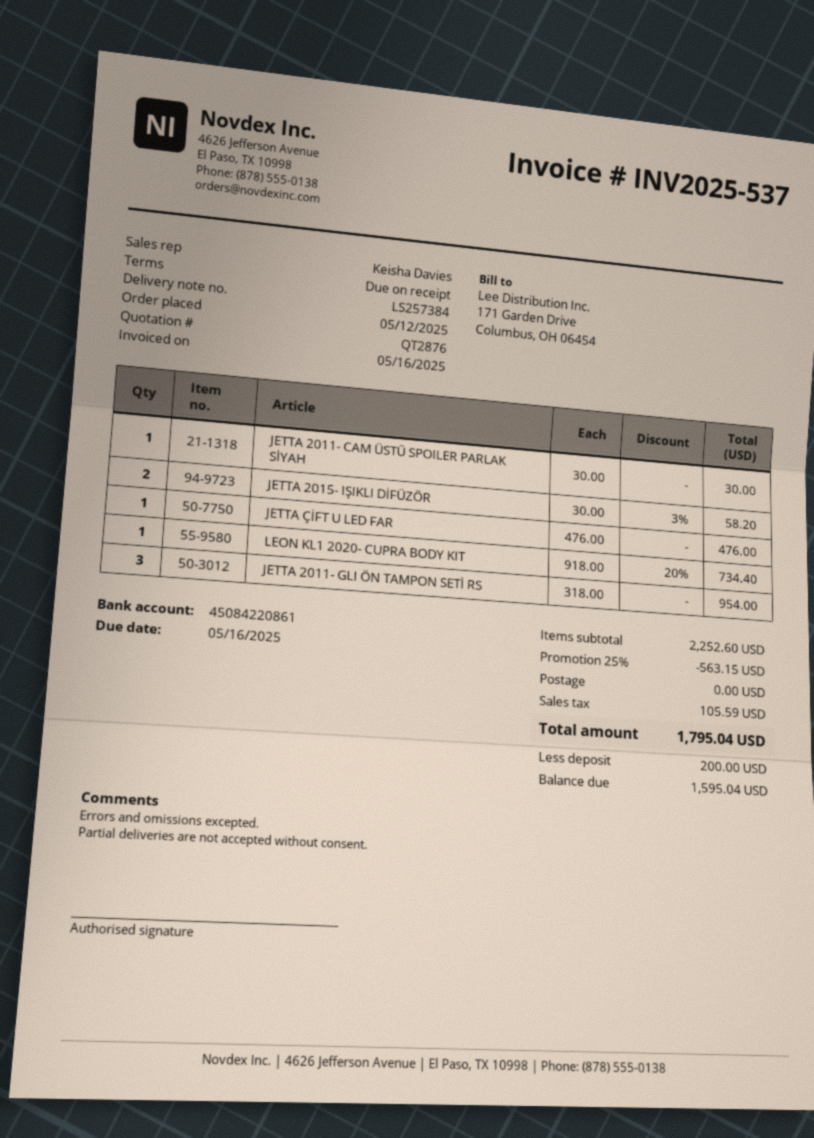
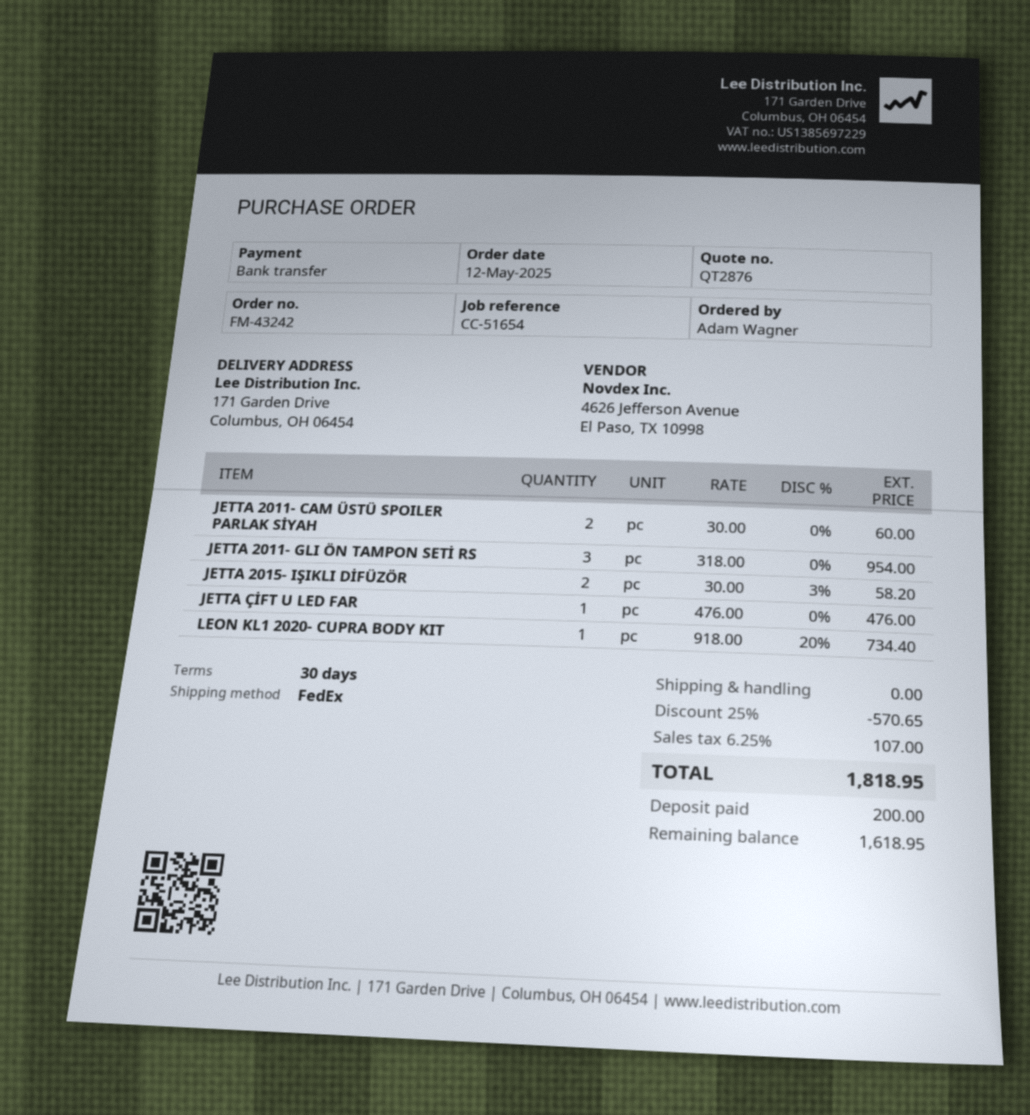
payment terms: on receipt -> 30 days
JETTA 2011- CAM ÜSTÜ SPOILER PARLAK SİYAH: 1 x 30.00 = 30.00 -> 2 x 30.00 = 60.00
discount: 25% = 563.15 -> 25% = 570.65
tax: 105.59 -> 107.00
total: 1795.04 -> 1818.95
balance: 1595.04 -> 1618.95

